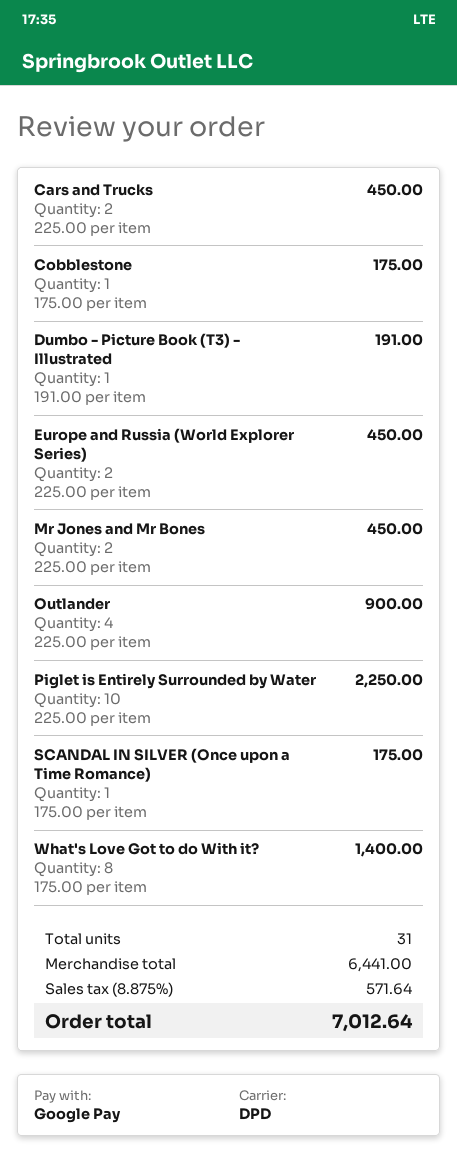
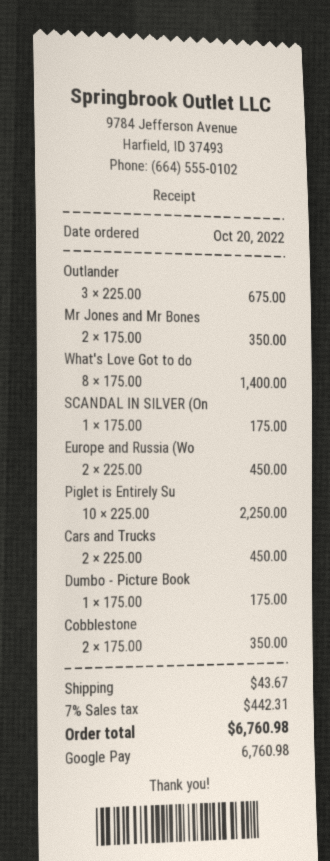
Cobblestone: 1 x 175.00 = 175.00 -> 2 x 175.00 = 350.00
Dumbo - Picture Book (T3) - Illustrated: 1 x 191.00 = 191.00 -> 1 x 175.00 = 175.00
Mr Jones and Mr Bones: 2 x 225.00 = 450.00 -> 2 x 175.00 = 350.00
Outlander: 4 x 225.00 = 900.00 -> 3 x 225.00 = 675.00
shipping: none -> 43.67
tax: 8.875% = 571.64 -> 7% = 442.31
total: 7012.64 -> 6760.98

